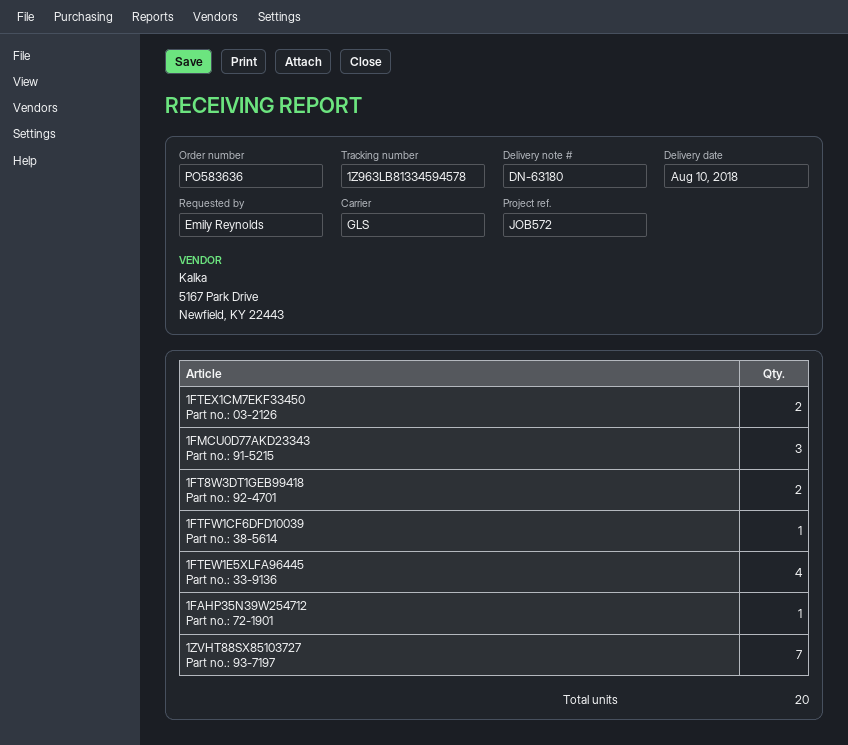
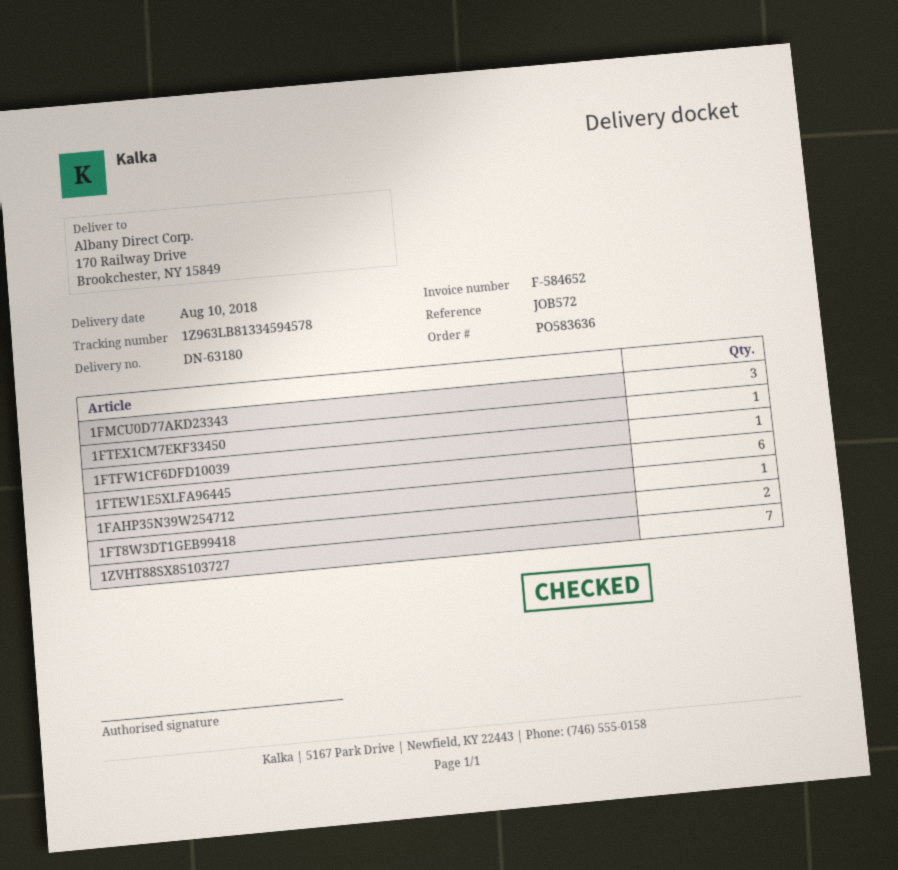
1FTEX1CM7EKF33450: 2 -> 1
1FTEW1E5XLFA96445: 4 -> 6

